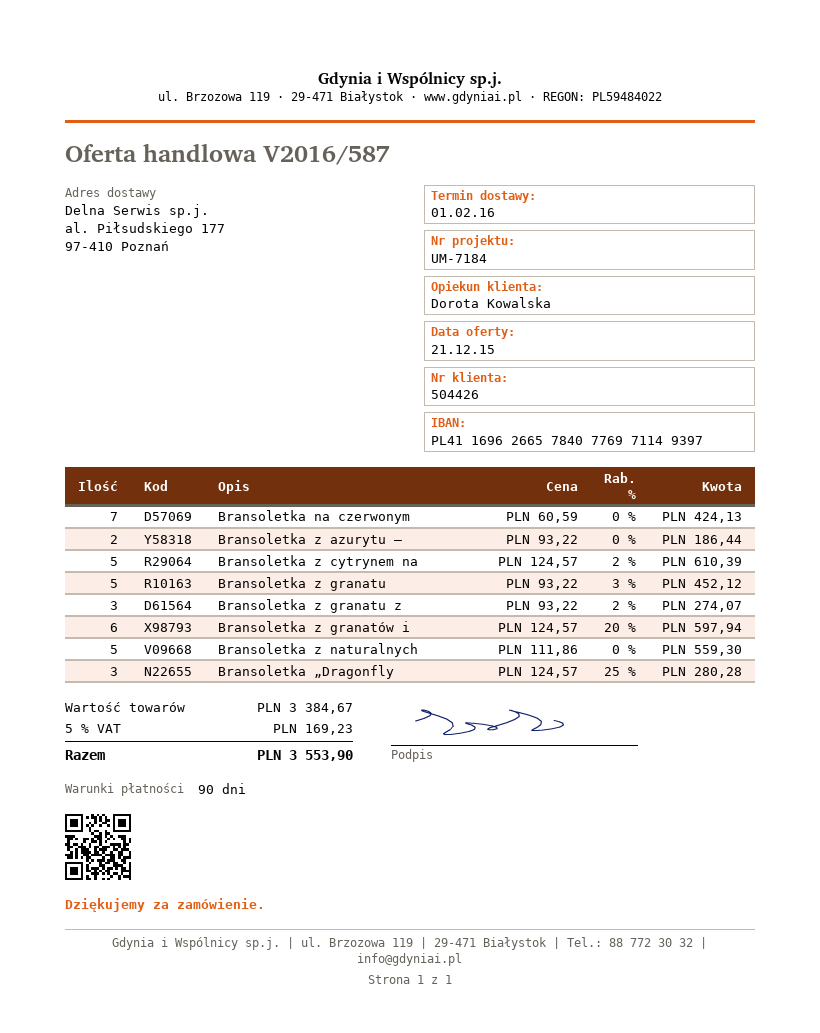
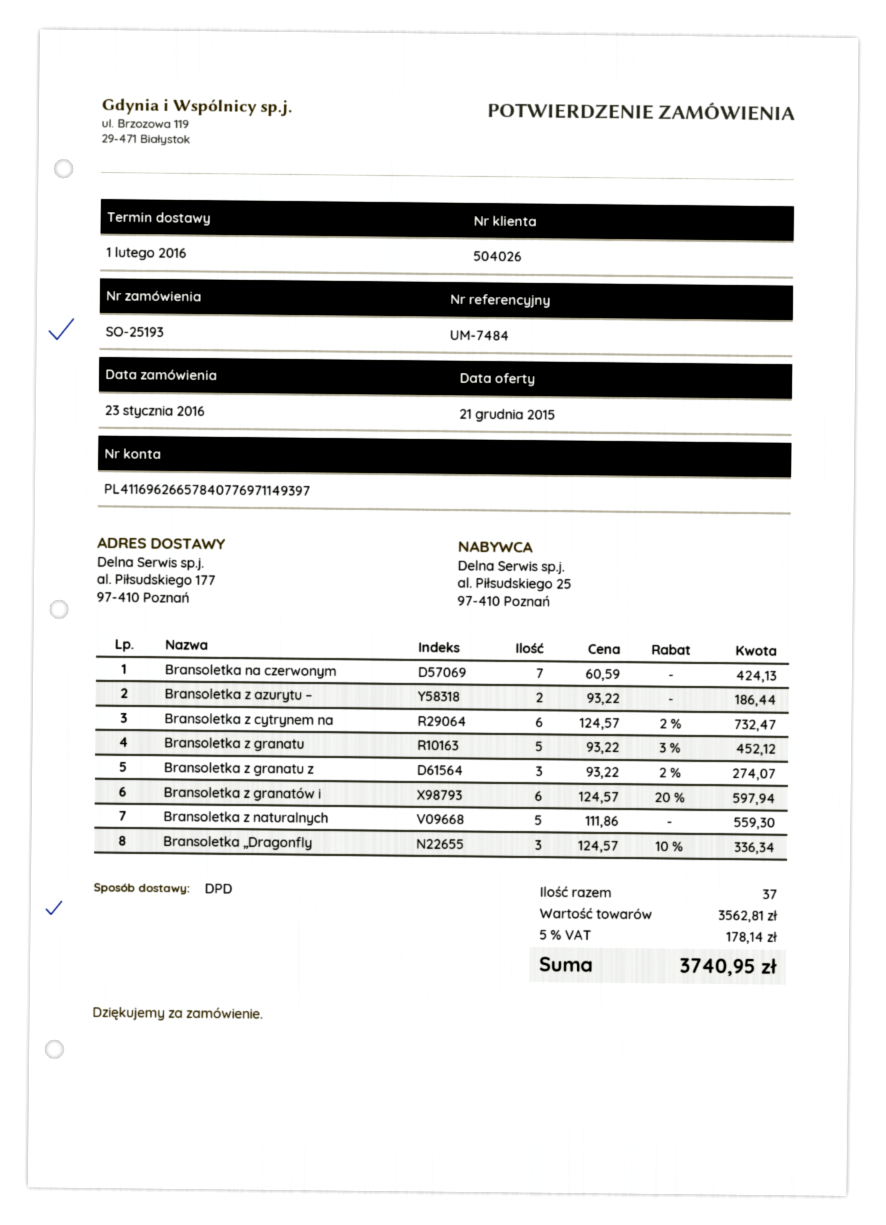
customer number: 504426 -> 504026
reference: UM-7184 -> UM-7484
Bransoletka z cytrynem na: 5 x 124.57 - 2% = 610.39 -> 6 x 124.57 - 2% = 732.47
Bransoletka „Dragonfly: 3 x 124.57 - 25% = 280.28 -> 3 x 124.57 - 10% = 336.34
subtotal: 3384.67 -> 3562.81
tax: 5% = 169.23 -> 5% = 178.14
total: 3553.90 -> 3740.95

